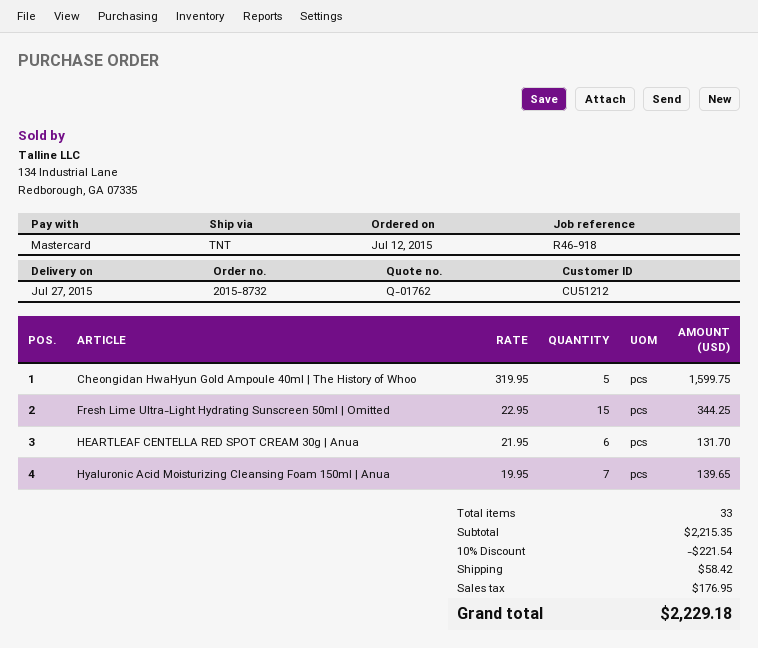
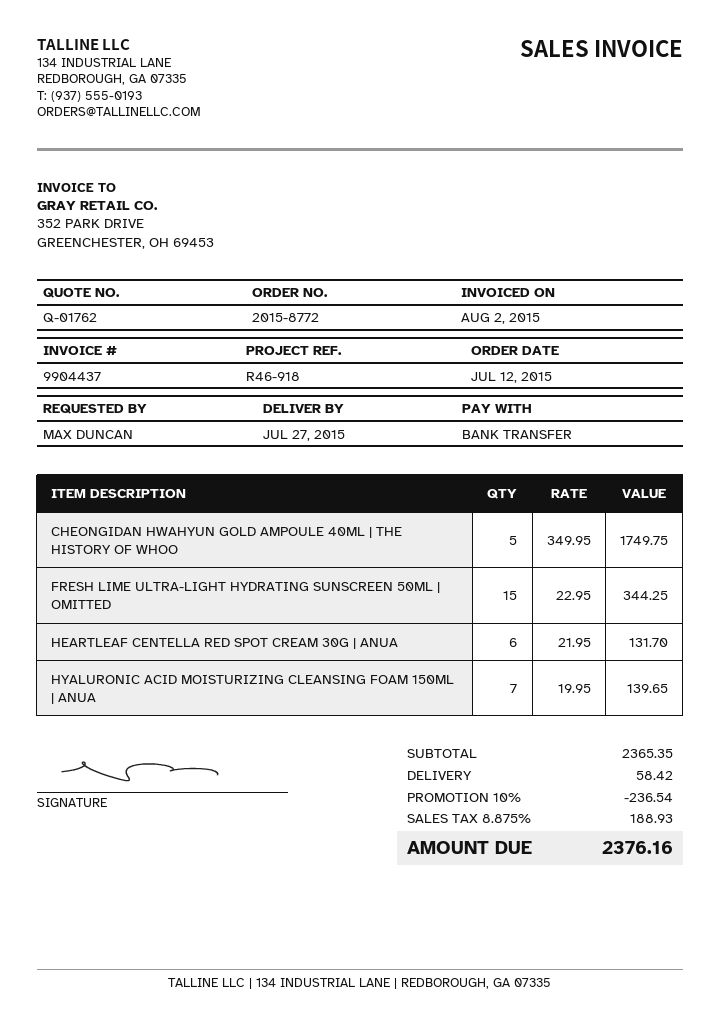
order number: 2015-8732 -> 2015-8772
payment method: Mastercard -> bank transfer
Cheongidan HwaHyun Gold Ampoule 40ml | The History of Whoo: 5 x 319.95 = 1599.75 -> 5 x 349.95 = 1749.75
subtotal: 2215.35 -> 2365.35
discount: 10% = 221.54 -> 10% = 236.54
tax: 176.95 -> 188.93
total: 2229.18 -> 2376.16

